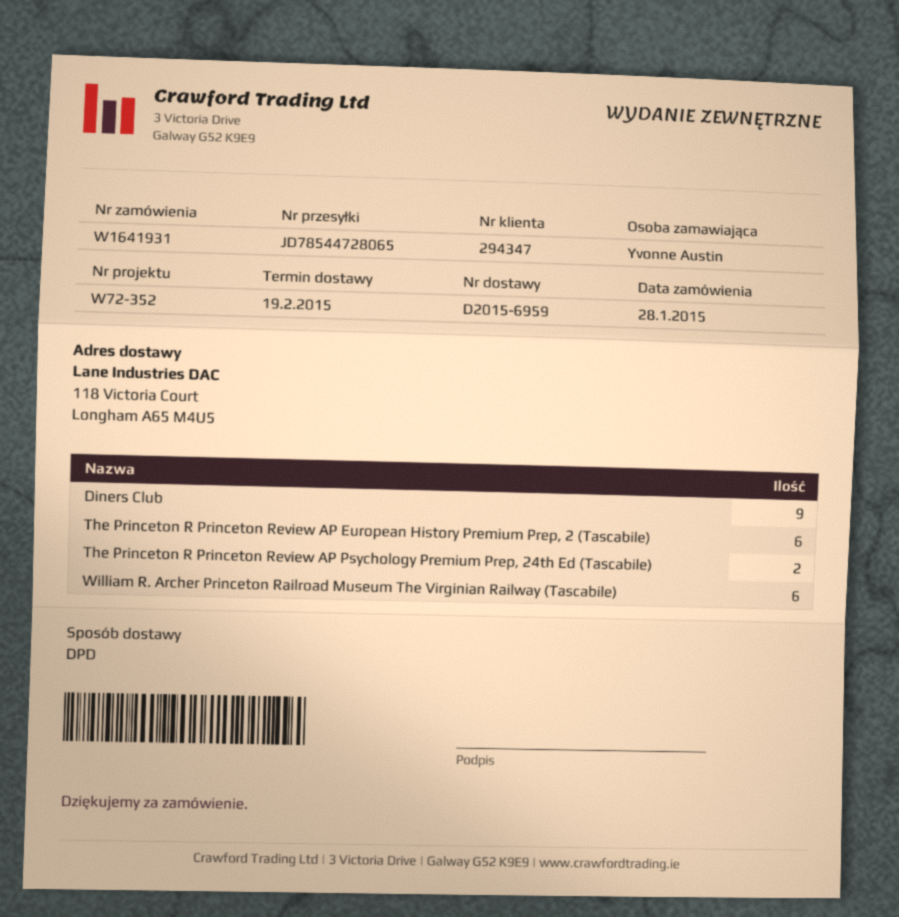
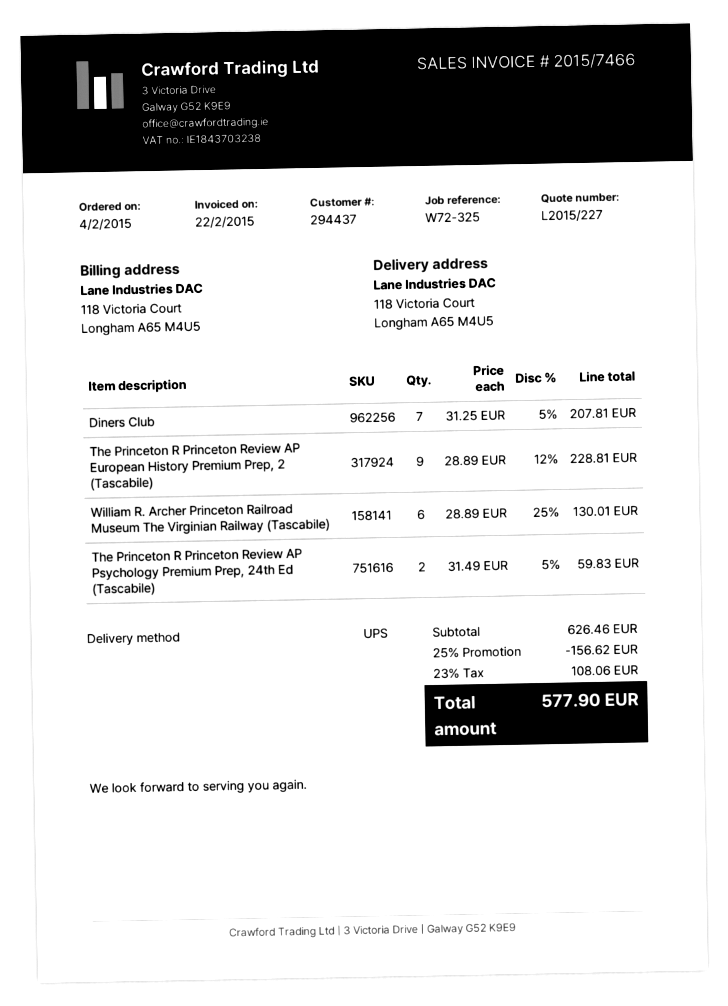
order date: 2015-01-28 -> 2015-02-04
customer number: 294347 -> 294437
reference: W72-352 -> W72-325
shipping method: DPD -> UPS
Diners Club: 9 -> 7
The Princeton R Princeton Review AP European History Premium Prep, 2 (Tascabile): 6 -> 9

